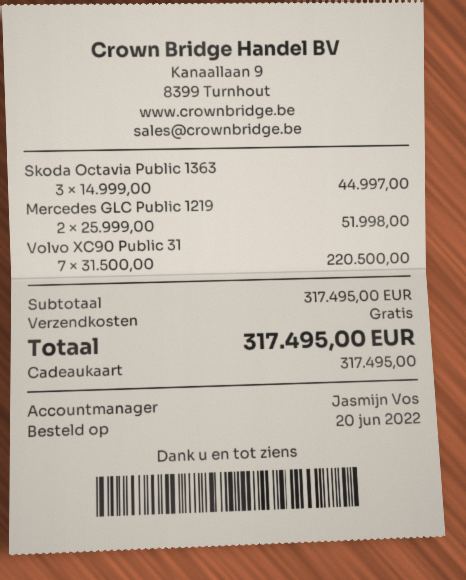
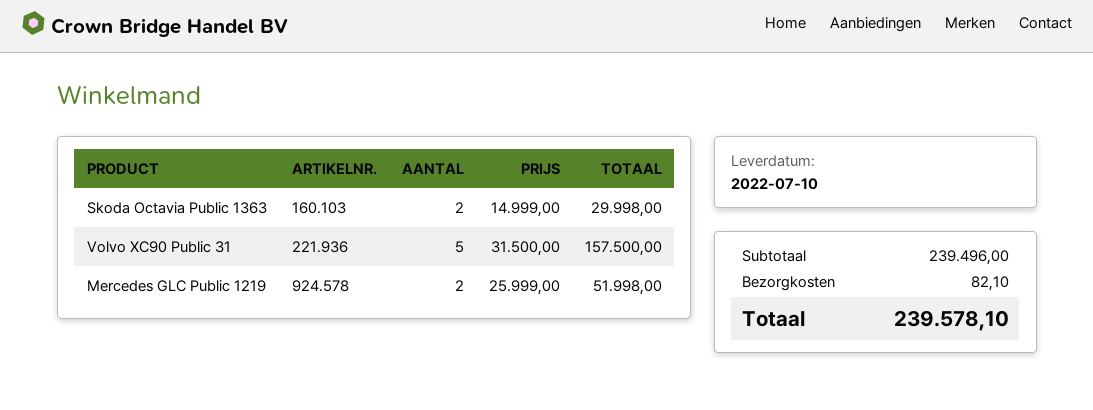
Skoda Octavia Public 1363: 3 x 14999.00 = 44997.00 -> 2 x 14999.00 = 29998.00
Volvo XC90 Public 31: 7 x 31500.00 = 220500.00 -> 5 x 31500.00 = 157500.00
subtotal: 317495.00 -> 239496.00
shipping: 0.00 -> 82.10
total: 317495.00 -> 239578.10

